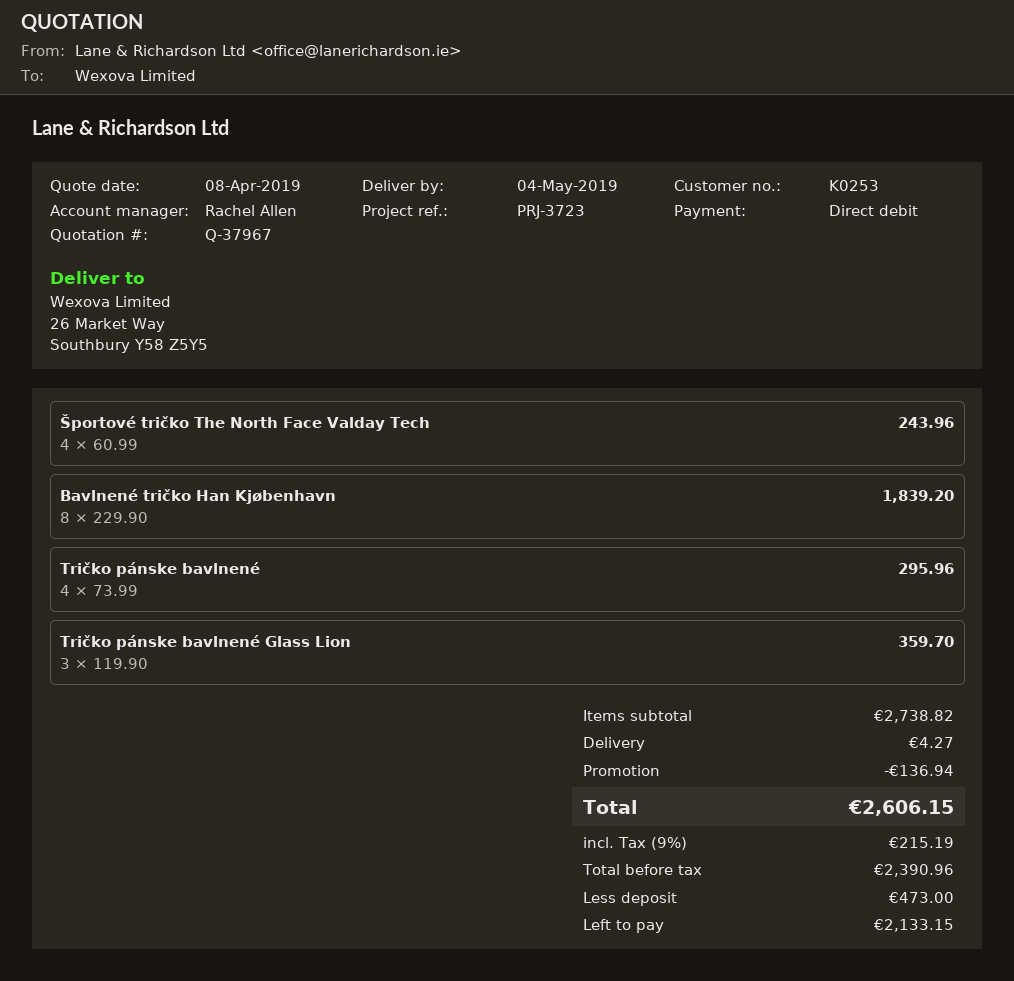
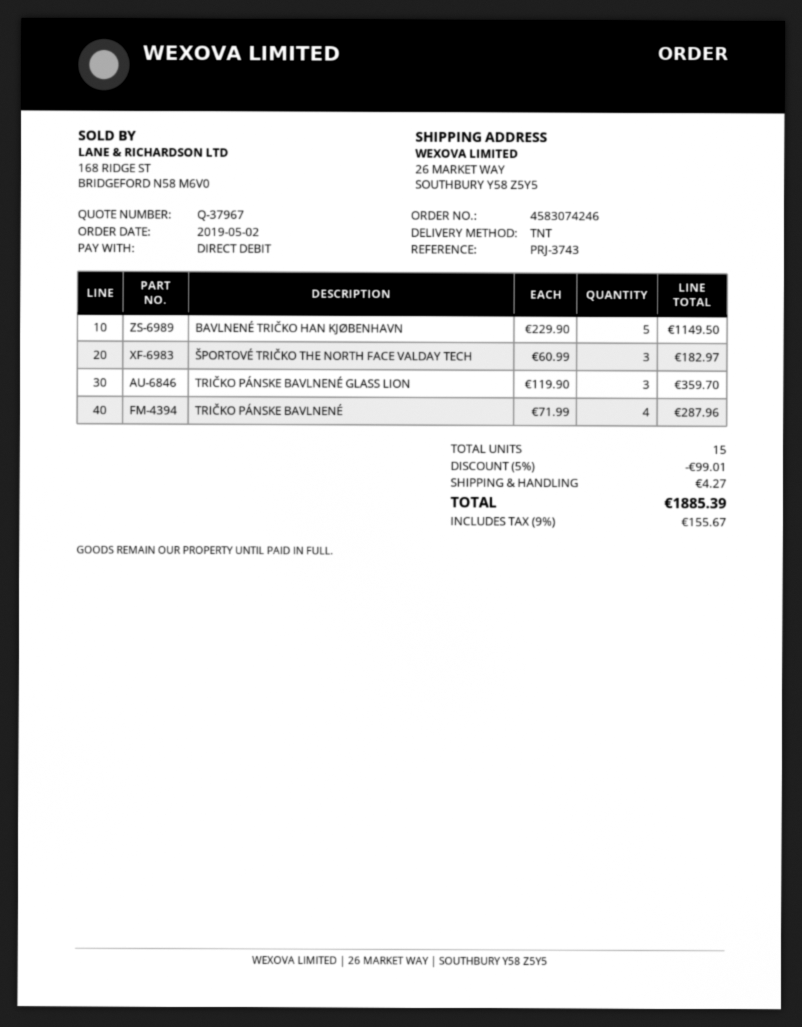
reference: PRJ-3723 -> PRJ-3743
Športové tričko The North Face Valday Tech: 4 x 60.99 = 243.96 -> 3 x 60.99 = 182.97
Bavlnené tričko Han Kjøbenhavn: 8 x 229.90 = 1839.20 -> 5 x 229.90 = 1149.50
Tričko pánske bavlnené: 4 x 73.99 = 295.96 -> 4 x 71.99 = 287.96
discount: 136.94 -> 99.01
tax: 9% = 215.19 -> 9% = 155.67
total: 2606.15 -> 1885.39

